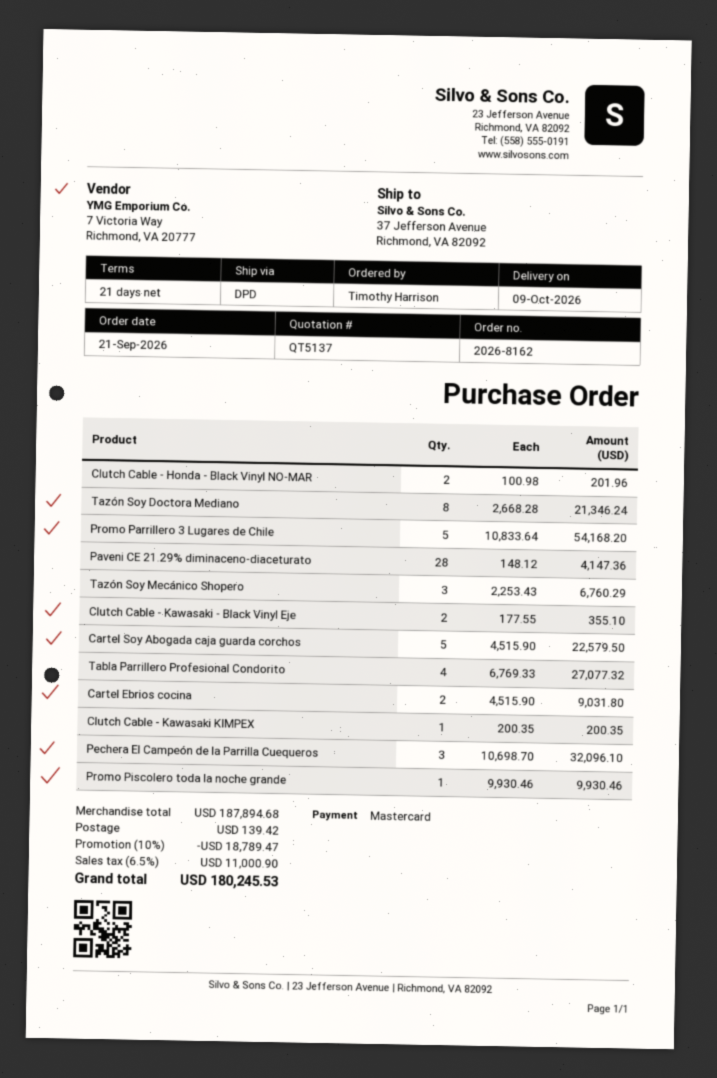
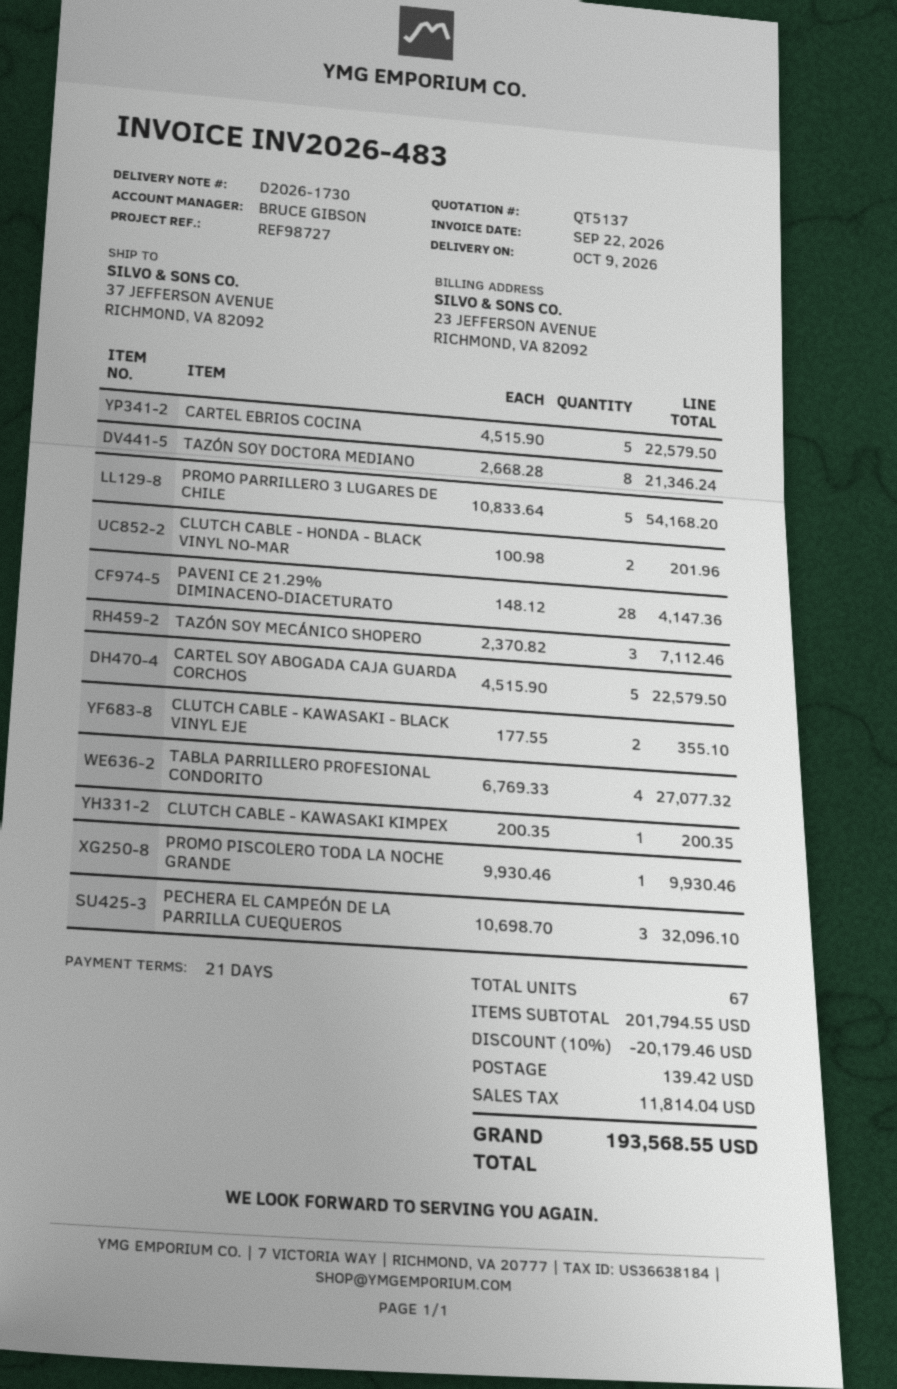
Tazón Soy Mecánico Shopero: 3 x 2253.43 = 6760.29 -> 3 x 2370.82 = 7112.46
Cartel Ebrios cocina: 2 x 4515.90 = 9031.80 -> 5 x 4515.90 = 22579.50
subtotal: 187894.68 -> 201794.55
discount: 10% = 18789.47 -> 10% = 20179.46
tax: 11000.90 -> 11814.04
total: 180245.53 -> 193568.55

